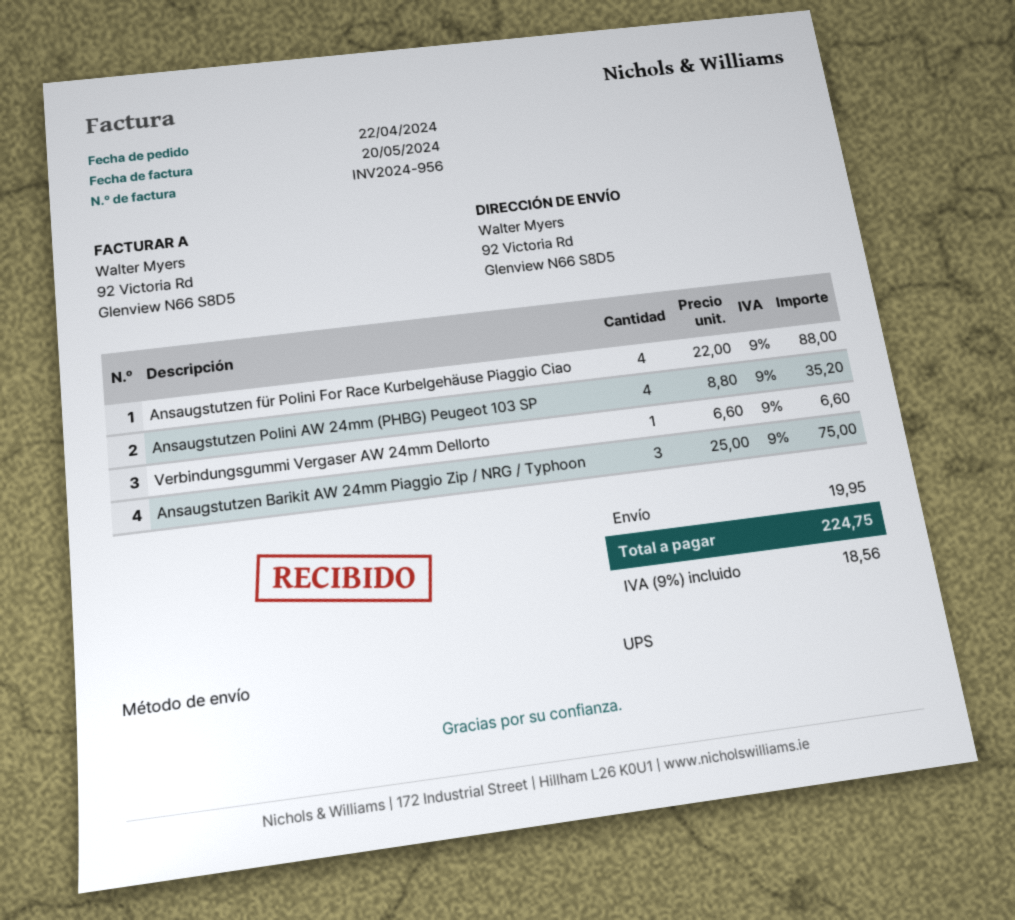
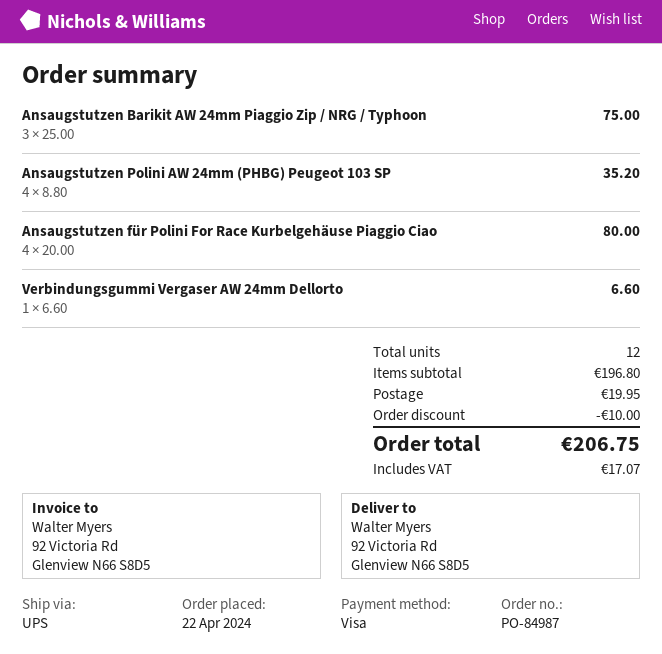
Ansaugstutzen für Polini For Race Kurbelgehäuse Piaggio Ciao: 4 x 22.00 = 88.00 -> 4 x 20.00 = 80.00
discount: none -> 10.00
tax: 18.56 -> 17.07
total: 224.75 -> 206.75

